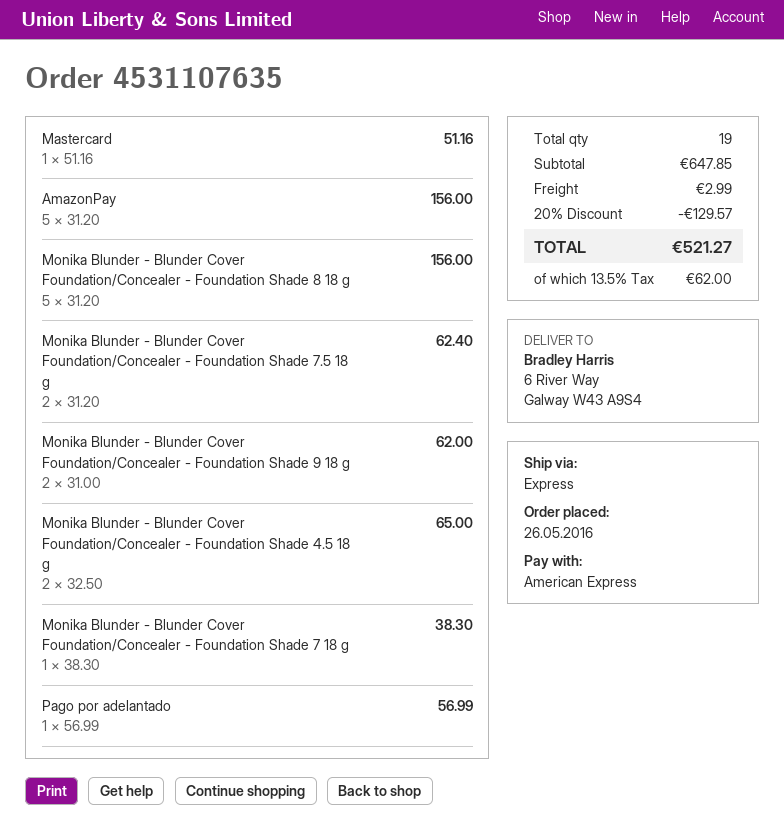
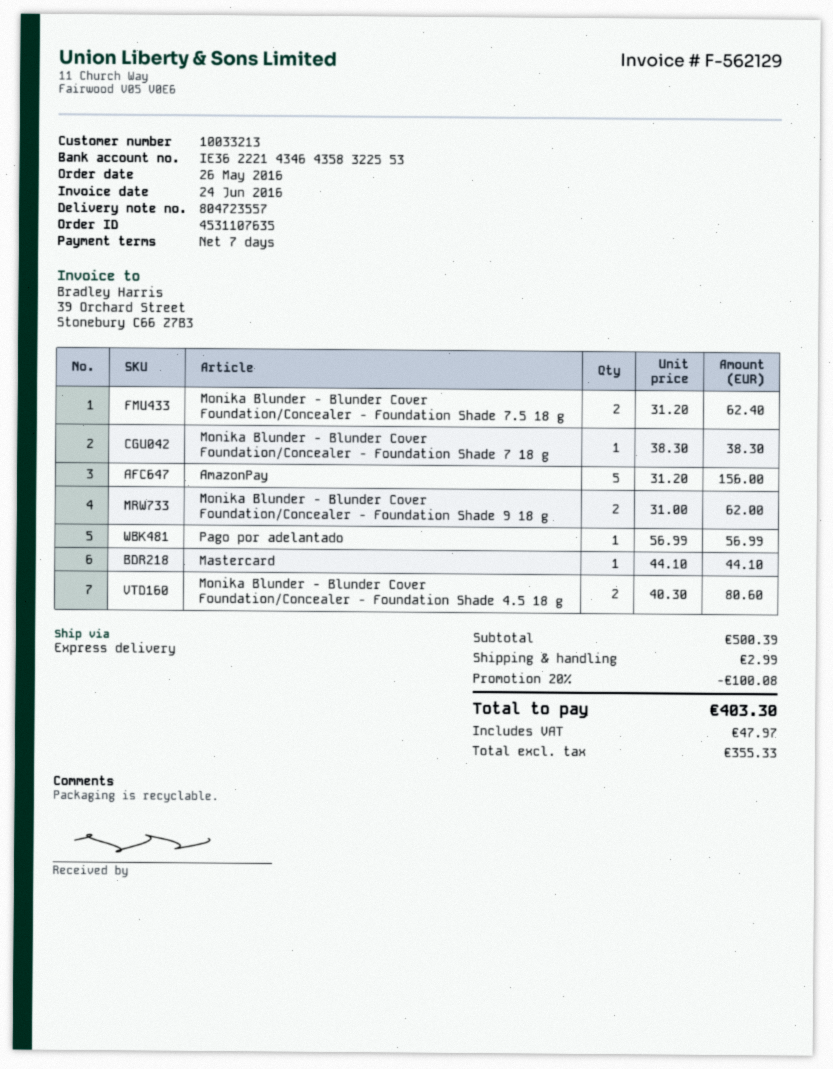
Mastercard: 1 x 51.16 = 51.16 -> 1 x 44.10 = 44.10
Monika Blunder - Blunder Cover Foundation/Concealer - Foundation Shade 8 18 g: 5 x 31.20 = 156.00 -> none
Monika Blunder - Blunder Cover Foundation/Concealer - Foundation Shade 4.5 18 g: 2 x 32.50 = 65.00 -> 2 x 40.30 = 80.60
subtotal: 647.85 -> 500.39
discount: 20% = 129.57 -> 20% = 100.08
tax: 62.00 -> 47.97
total: 521.27 -> 403.30

